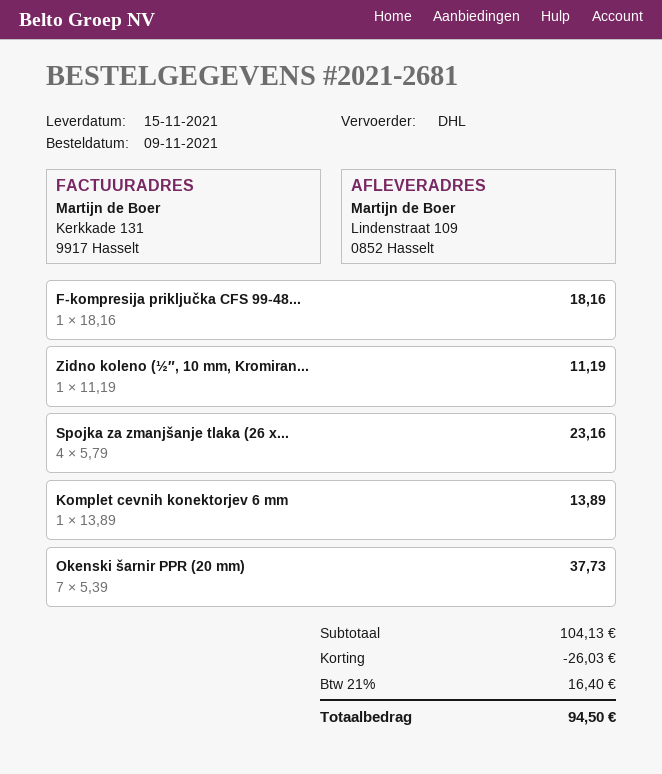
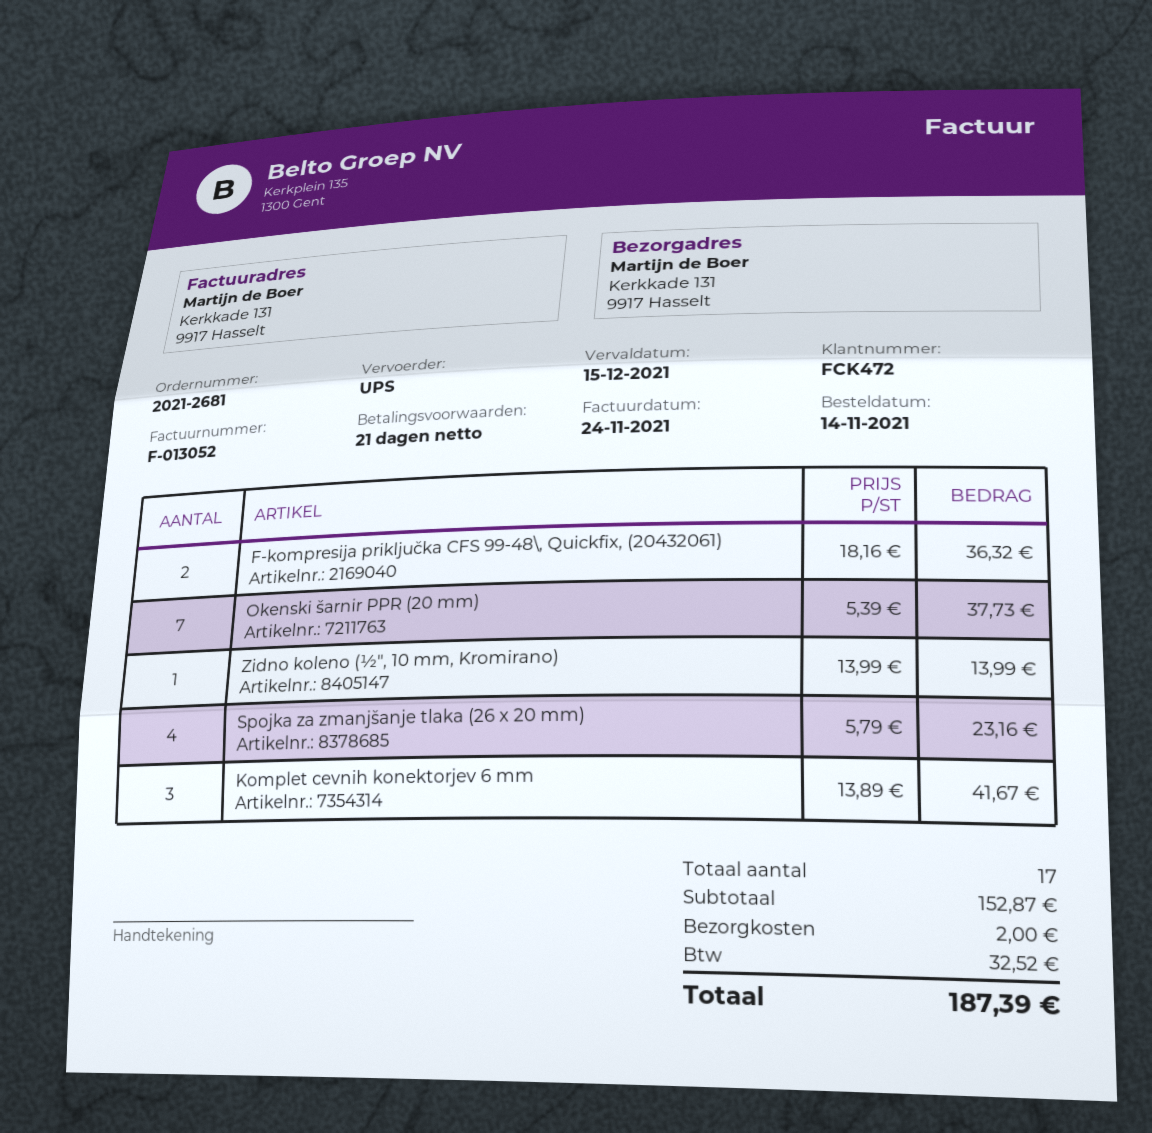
order date: 2021-11-09 -> 2021-11-14
shipping method: DHL -> UPS
ship to: Lindenstraat 109, 0852 Hasselt -> Kerkkade 131, 9917 Hasselt
F-kompresija priključka CFS 99-48...: 1 x 18.16 = 18.16 -> 2 x 18.16 = 36.32
Zidno koleno (½″, 10 mm, Kromiran...: 1 x 11.19 = 11.19 -> 1 x 13.99 = 13.99
Komplet cevnih konektorjev 6 mm: 1 x 13.89 = 13.89 -> 3 x 13.89 = 41.67
subtotal: 104.13 -> 152.87
discount: 26.03 -> none
shipping: none -> 2.00
tax: 16.40 -> 32.52
total: 94.50 -> 187.39

